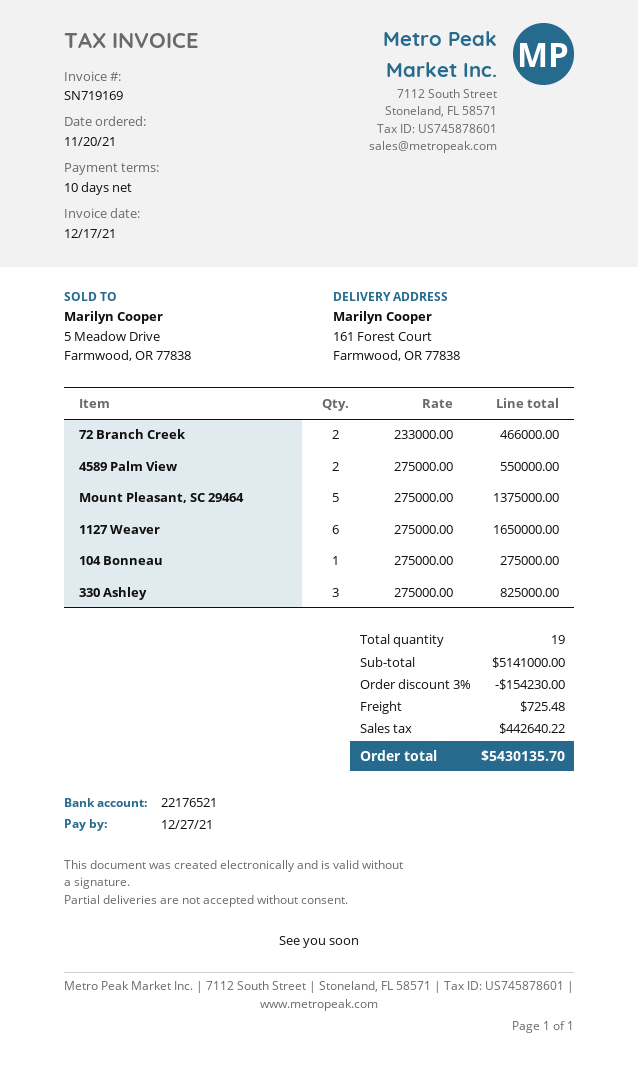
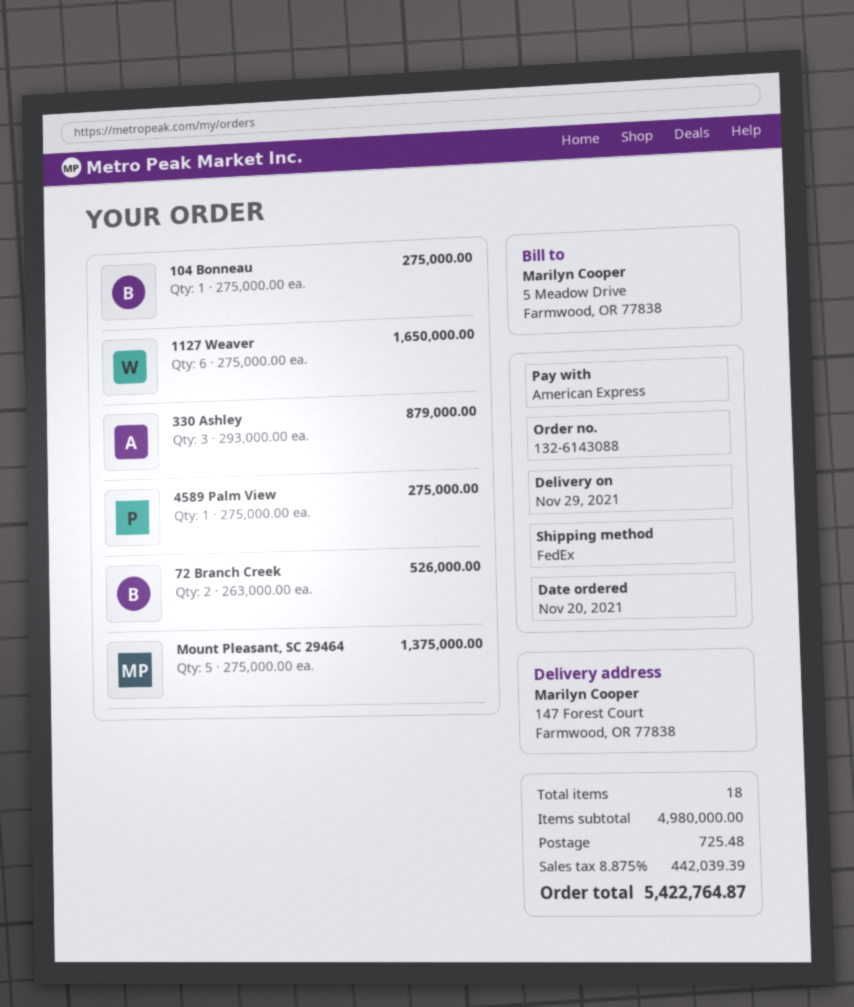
ship to: 161 Forest Court, Farmwood, OR 77838 -> 147 Forest Court, Farmwood, OR 77838
72 Branch Creek: 2 x 233000.00 = 466000.00 -> 2 x 263000.00 = 526000.00
4589 Palm View: 2 x 275000.00 = 550000.00 -> 1 x 275000.00 = 275000.00
330 Ashley: 3 x 275000.00 = 825000.00 -> 3 x 293000.00 = 879000.00
total quantity: 19 -> 18
subtotal: 5141000.00 -> 4980000.00
discount: 3% = 154230.00 -> none
tax: 442640.22 -> 442039.39
total: 5430135.70 -> 5422764.87

